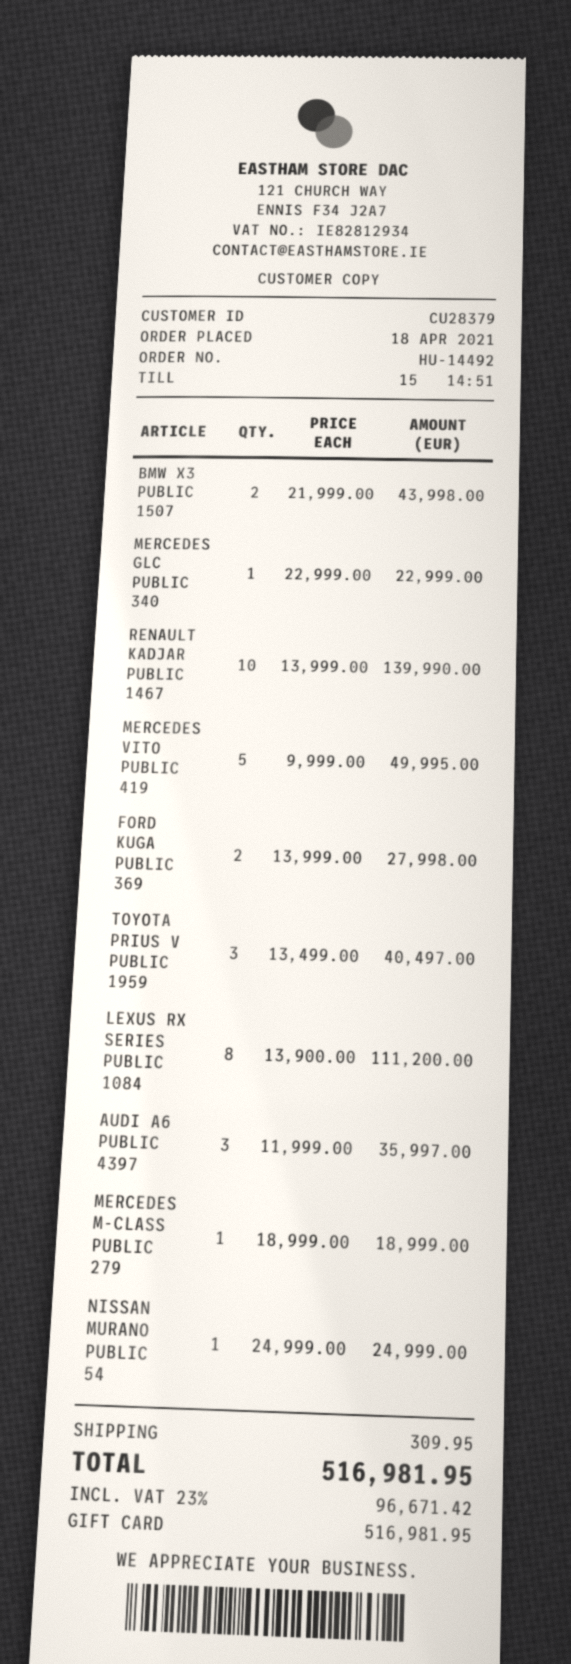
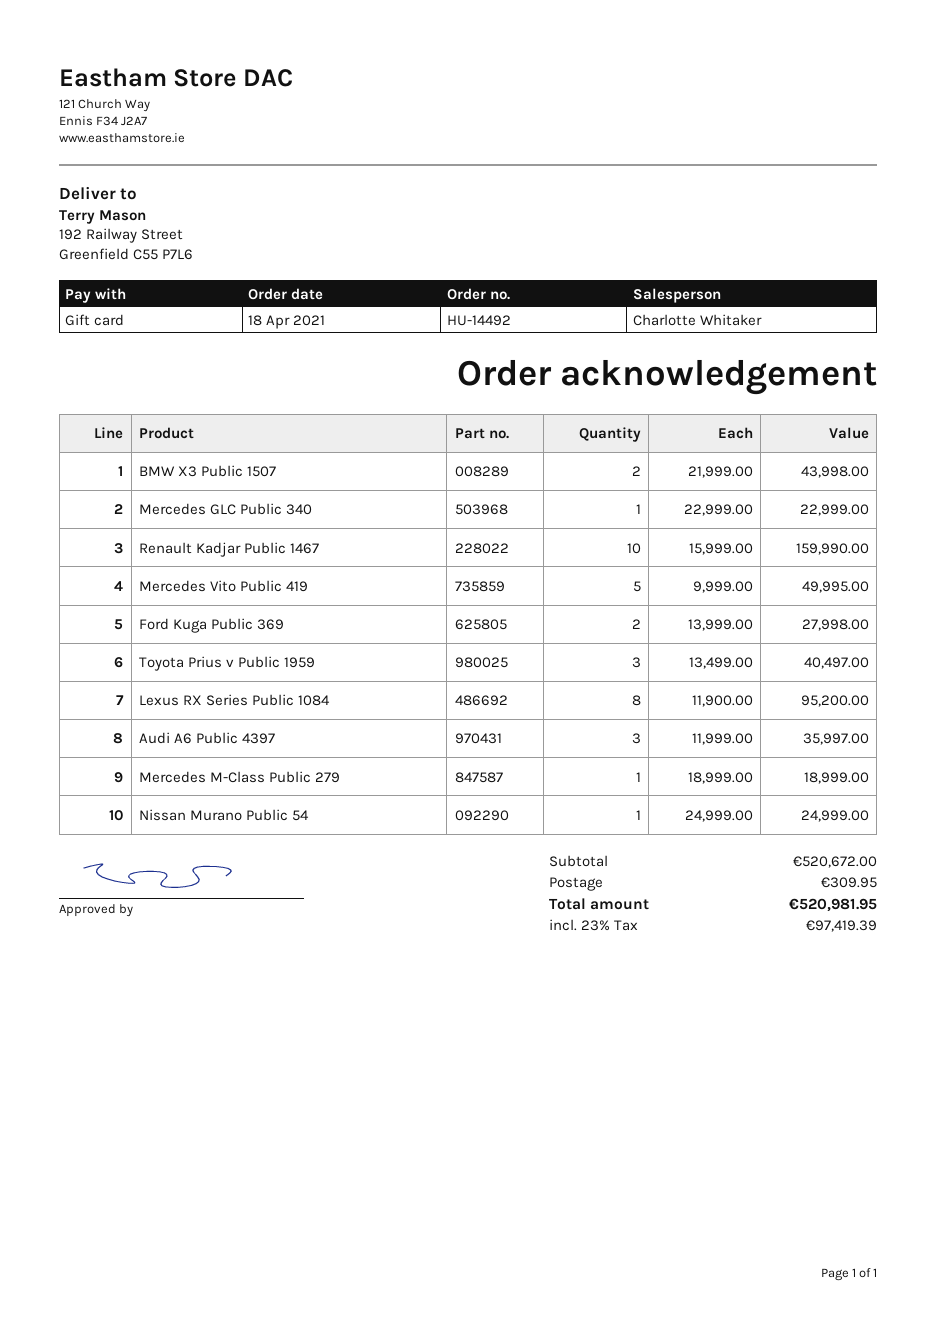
RENAULT KADJAR PUBLIC 1467: 10 x 13999.00 = 139990.00 -> 10 x 15999.00 = 159990.00
LEXUS RX SERIES PUBLIC 1084: 8 x 13900.00 = 111200.00 -> 8 x 11900.00 = 95200.00
tax: 23% = 96671.42 -> 23% = 97419.39
total: 516981.95 -> 520981.95

